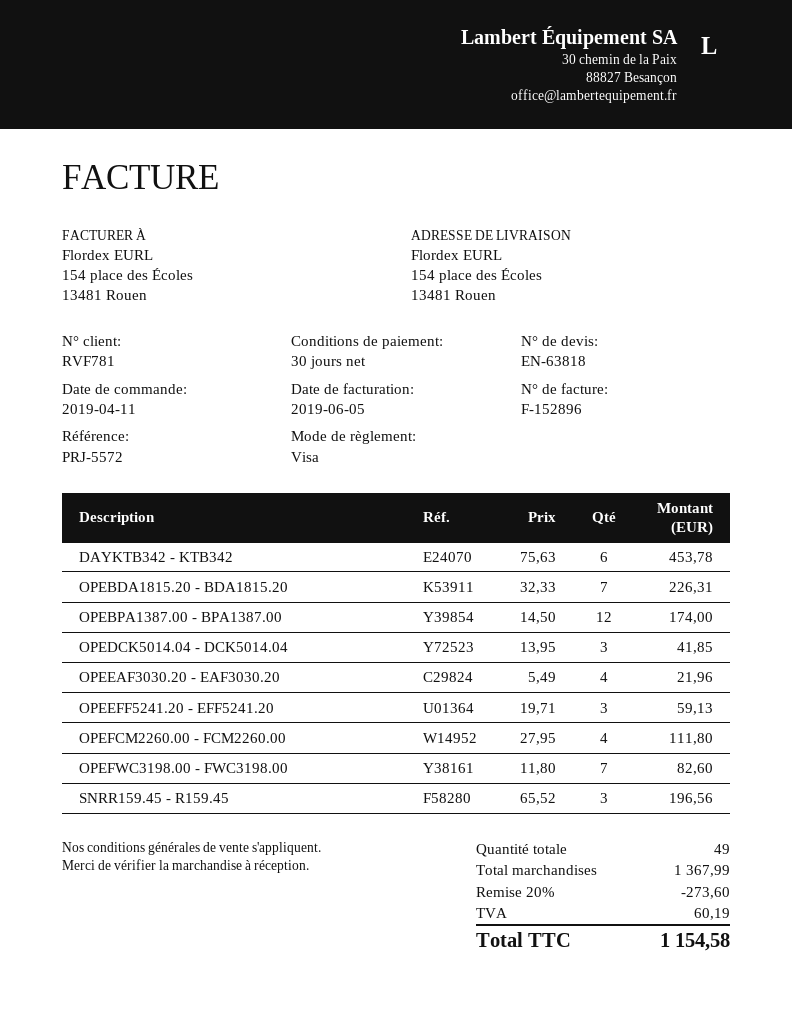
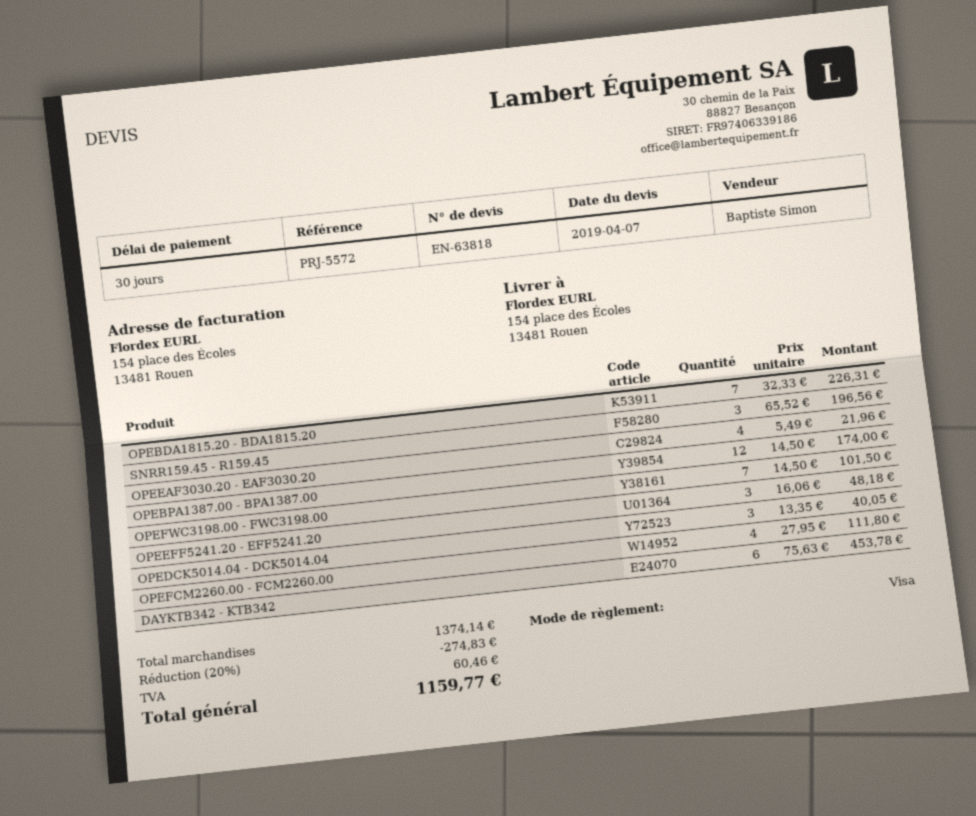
OPEDCK5014.04 - DCK5014.04: 3 x 13.95 = 41.85 -> 3 x 13.35 = 40.05
OPEEFF5241.20 - EFF5241.20: 3 x 19.71 = 59.13 -> 3 x 16.06 = 48.18
OPEFWC3198.00 - FWC3198.00: 7 x 11.80 = 82.60 -> 7 x 14.50 = 101.50
subtotal: 1367.99 -> 1374.14
discount: 20% = 273.60 -> 20% = 274.83
tax: 60.19 -> 60.46
total: 1154.58 -> 1159.77

